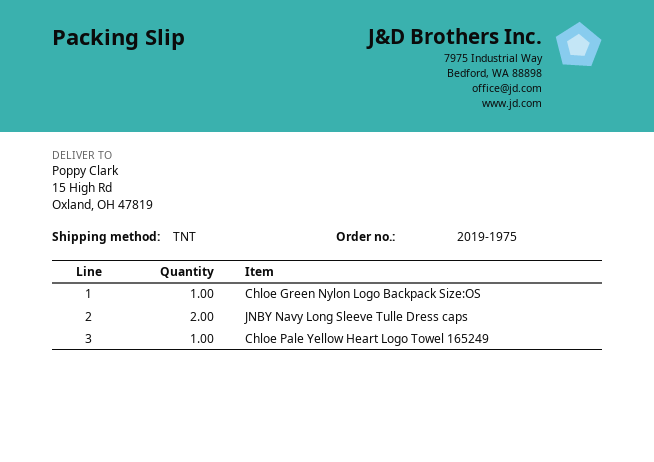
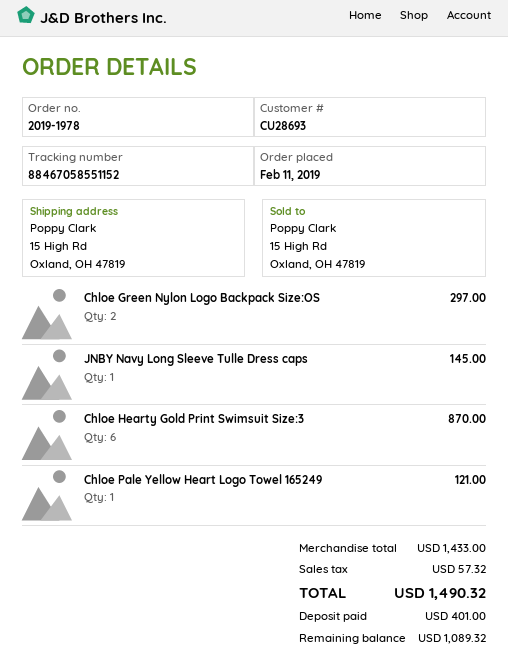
order number: 2019-1975 -> 2019-1978
Chloe Green Nylon Logo Backpack Size:OS: 1 -> 2
JNBY Navy Long Sleeve Tulle Dress caps: 2 -> 1
Chloe Hearty Gold Print Swimsuit Size:3: none -> 6

